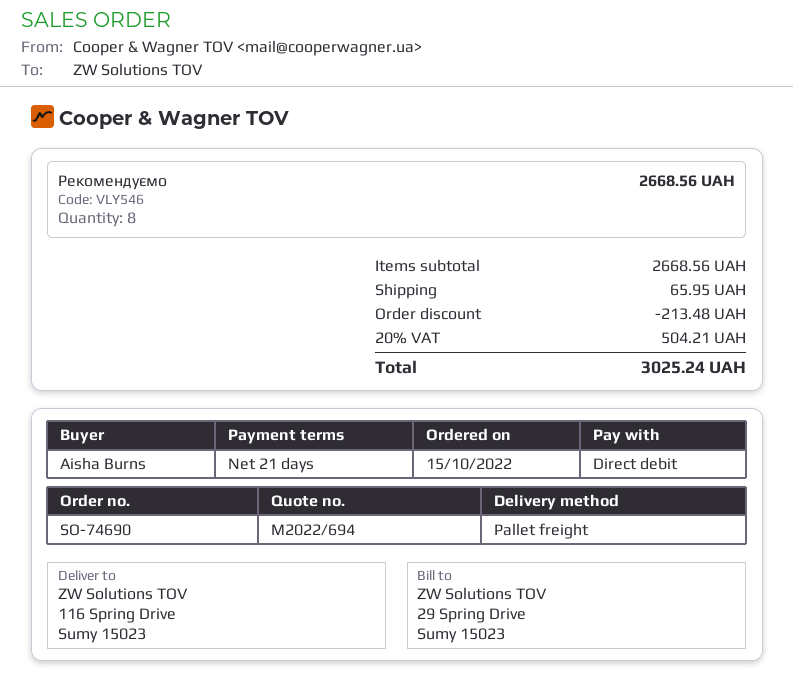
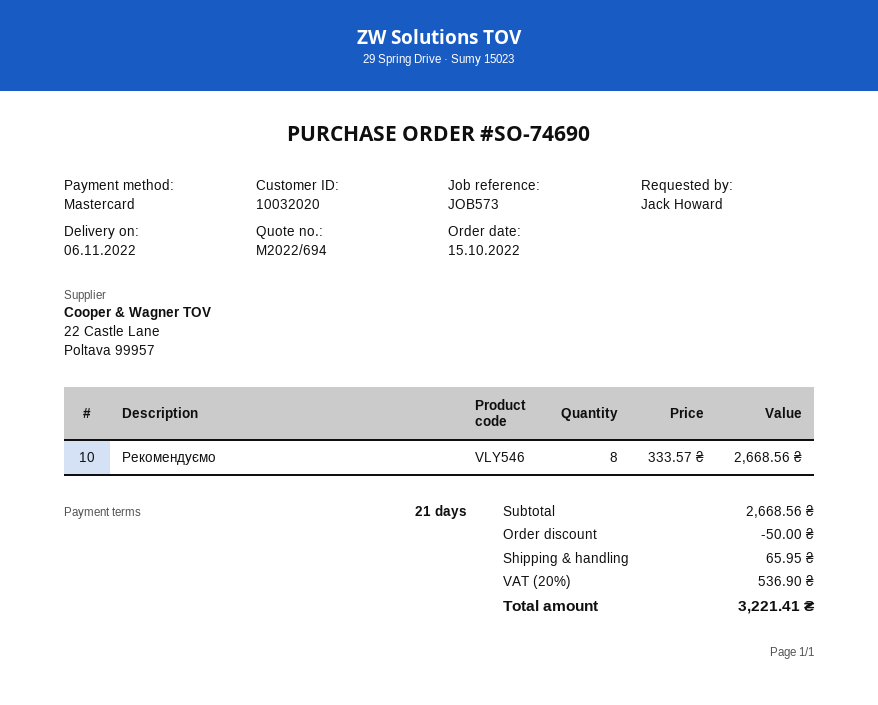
ordered by: Aisha Burns -> Jack Howard
payment method: direct debit -> Mastercard
discount: 213.48 -> 50.00
tax: 20% = 504.21 -> 20% = 536.90
total: 3025.24 -> 3221.41

